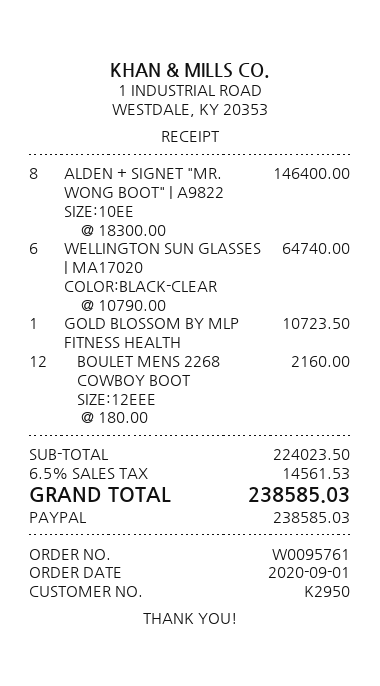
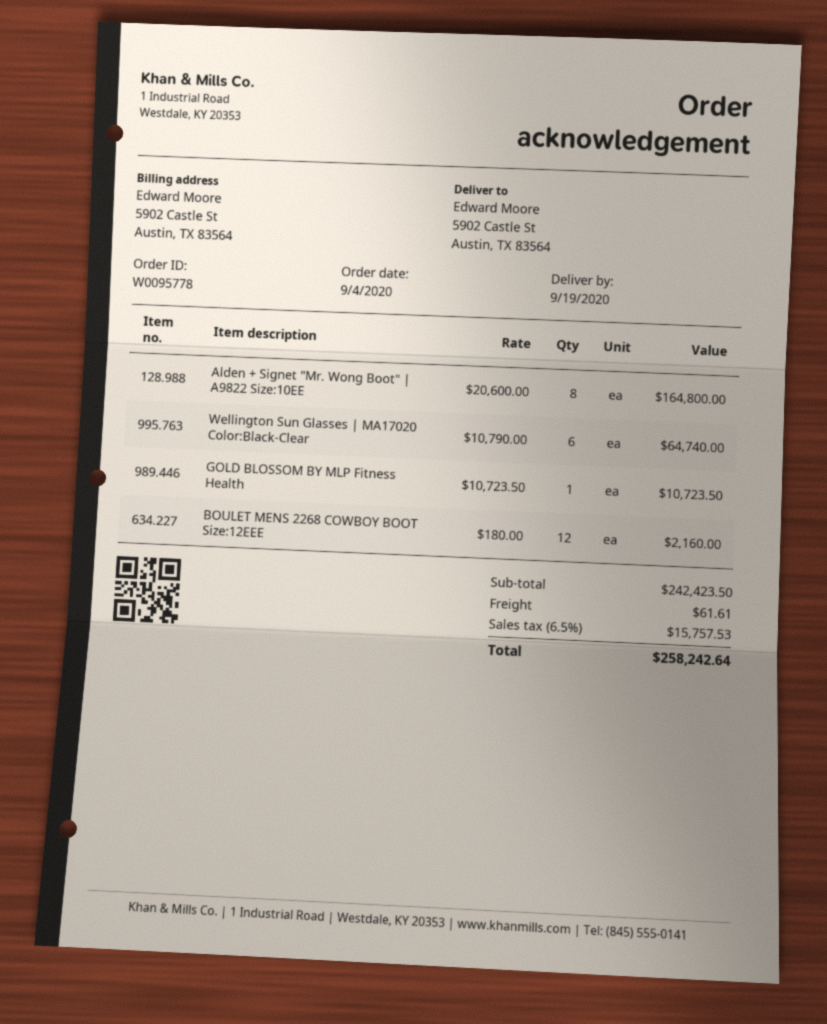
order number: W0095761 -> W0095778
order date: 2020-09-01 -> 2020-09-04
ALDEN + SIGNET "MR. WONG BOOT" | A9822 SIZE:10EE: 8 x 18300.00 = 146400.00 -> 8 x 20600.00 = 164800.00
subtotal: 224023.50 -> 242423.50
shipping: none -> 61.61
tax: 6.5% = 14561.53 -> 6.5% = 15757.53
total: 238585.03 -> 258242.64

